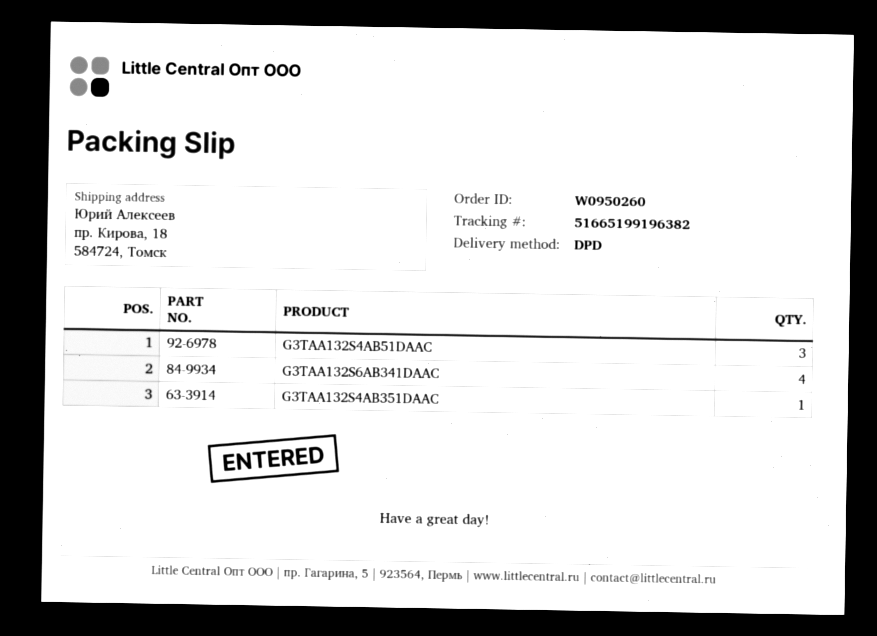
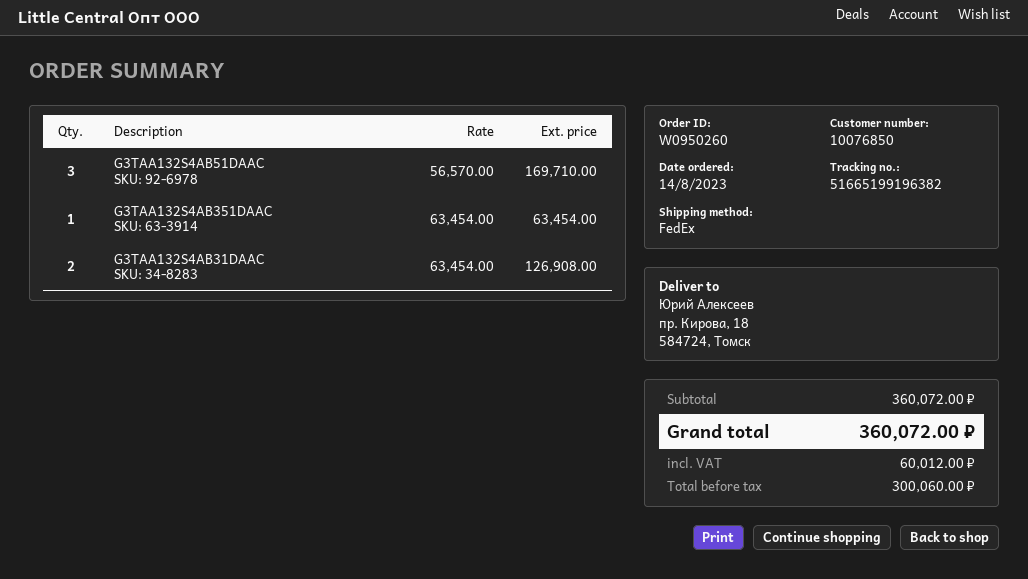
shipping method: DPD -> FedEx
G3TAA132S6AB341DAAC: 4 -> none
G3TAA132S4AB31DAAC: none -> 2

